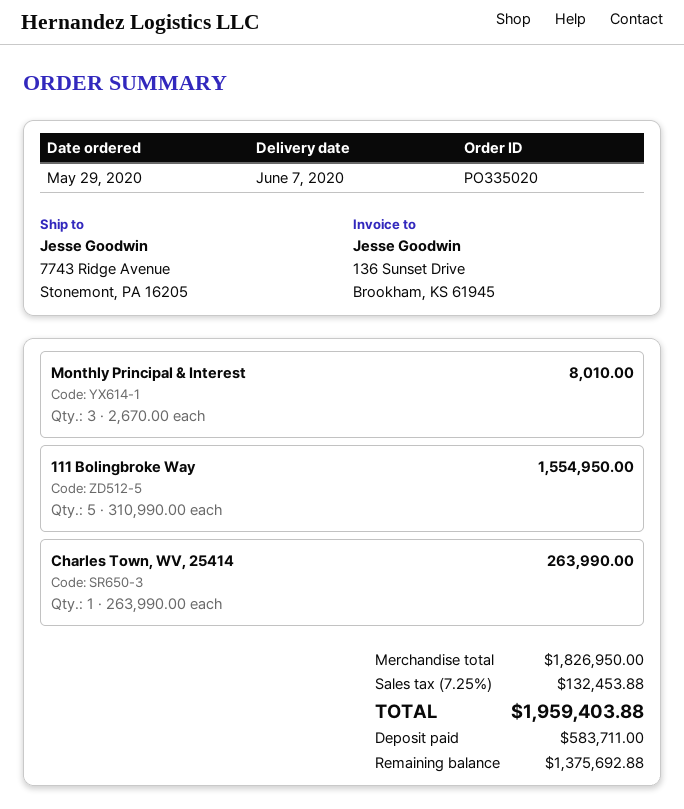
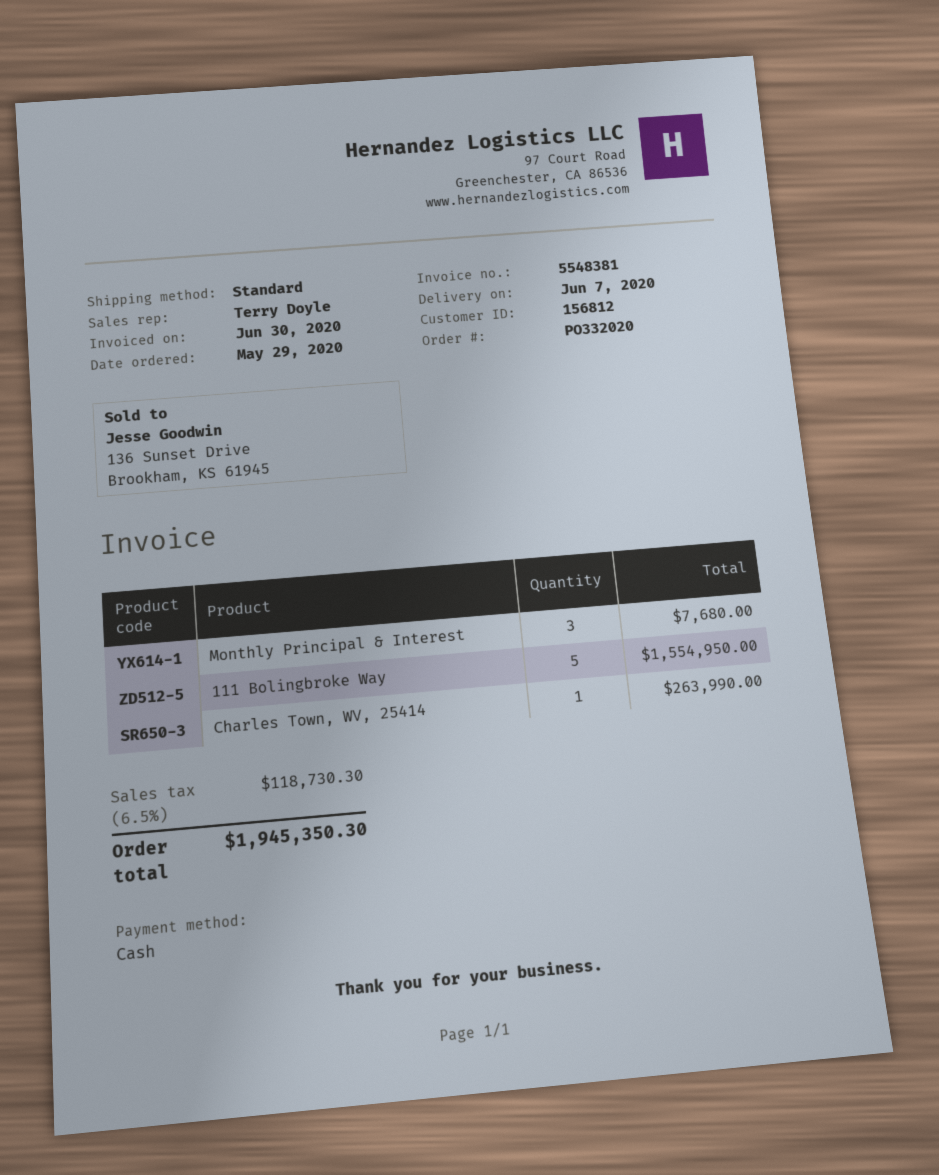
order number: PO335020 -> PO332020
Monthly Principal & Interest: 3 for 8010.00 -> 3 for 7680.00
tax: 7.25% = 132453.88 -> 6.5% = 118730.30
total: 1959403.88 -> 1945350.30

